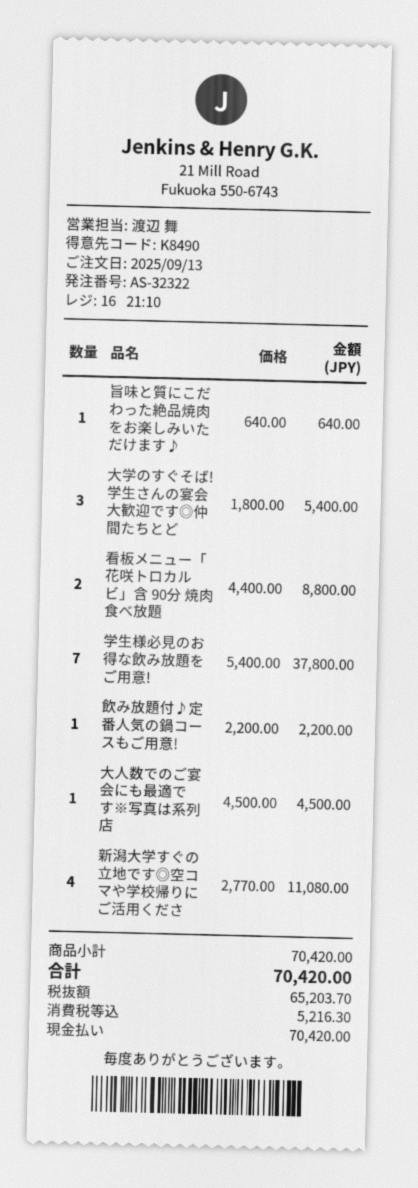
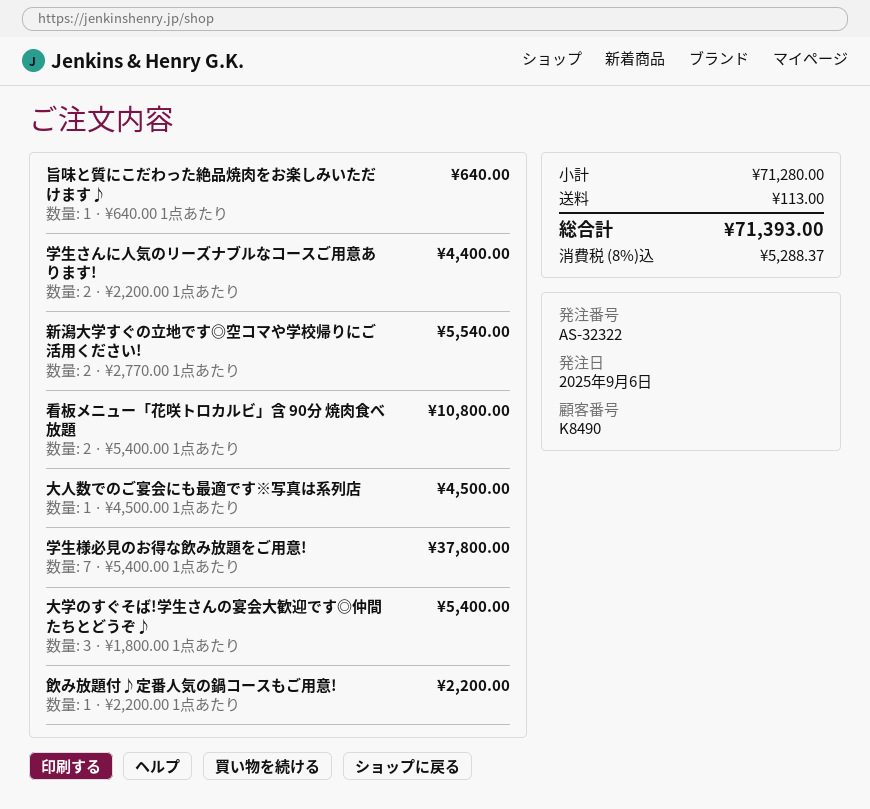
order date: 2025-09-13 -> 2025-09-06
看板メニュー「花咲トロカルビ」含 90分 焼肉食べ放題: 2 x 4400.00 = 8800.00 -> 2 x 5400.00 = 10800.00
新潟大学すぐの立地です◎空コマや学校帰りにご活用くださ: 4 x 2770.00 = 11080.00 -> 2 x 2770.00 = 5540.00
学生さんに人気のリーズナブルなコースご用意あります!: none -> 2 x 2200.00 = 4400.00
subtotal: 70420.00 -> 71280.00
shipping: none -> 113.00
tax: 5216.30 -> 5288.37
total: 70420.00 -> 71393.00

